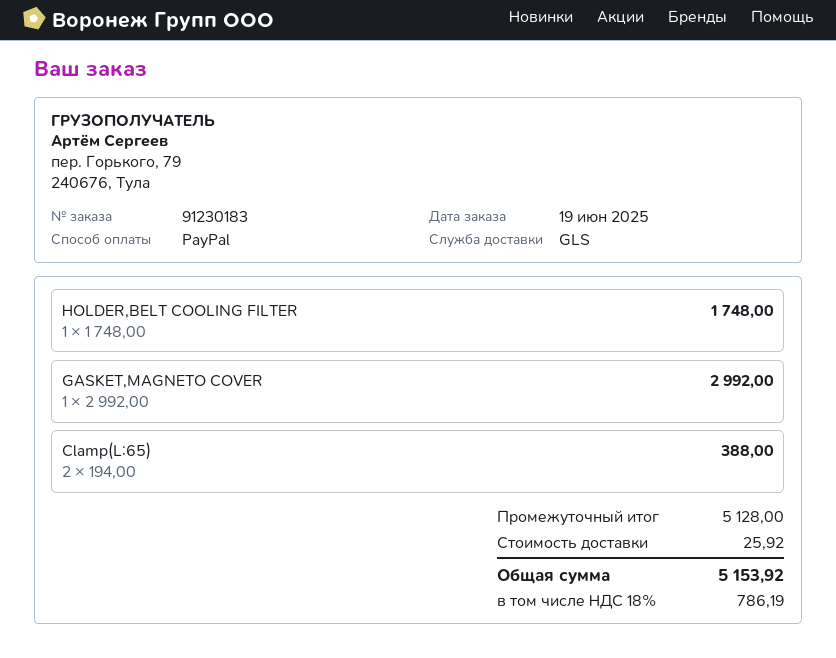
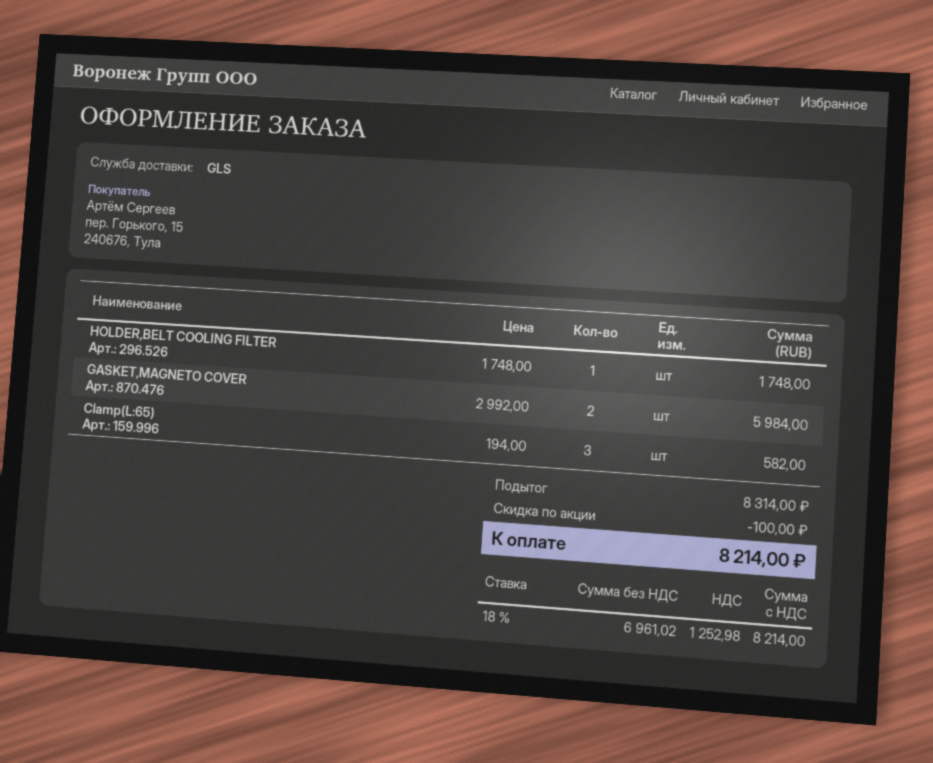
GASKET,MAGNETO COVER: 1 x 2992.00 = 2992.00 -> 2 x 2992.00 = 5984.00
Clamp(L:65): 2 x 194.00 = 388.00 -> 3 x 194.00 = 582.00
subtotal: 5128.00 -> 8314.00
discount: none -> 100.00
shipping: 25.92 -> none
tax: 18% = 786.19 -> 18% = 1252.98
total: 5153.92 -> 8214.00

